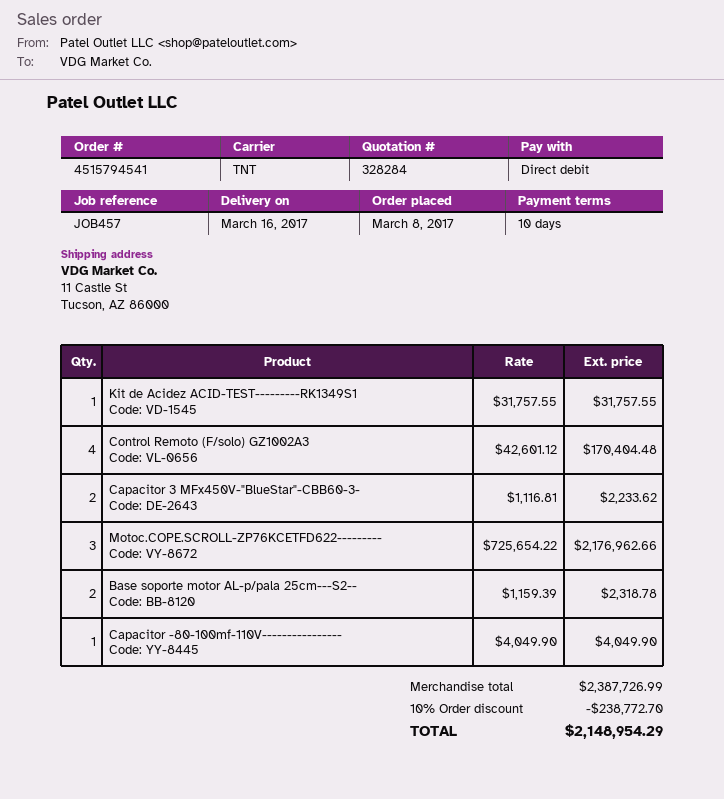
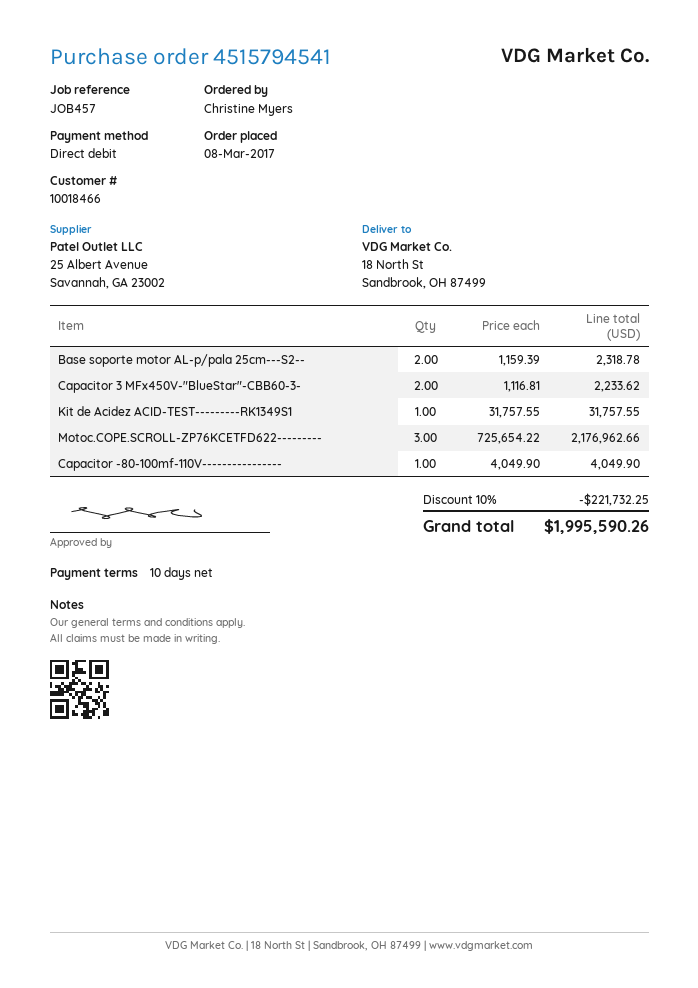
ship to: 11 Castle St, Tucson, AZ 86000 -> 18 North St, Sandbrook, OH 87499
Control Remoto (F/solo) GZ1002A3: 4 x 42601.12 = 170404.48 -> none
discount: 10% = 238772.70 -> 10% = 221732.25
total: 2148954.29 -> 1995590.26

